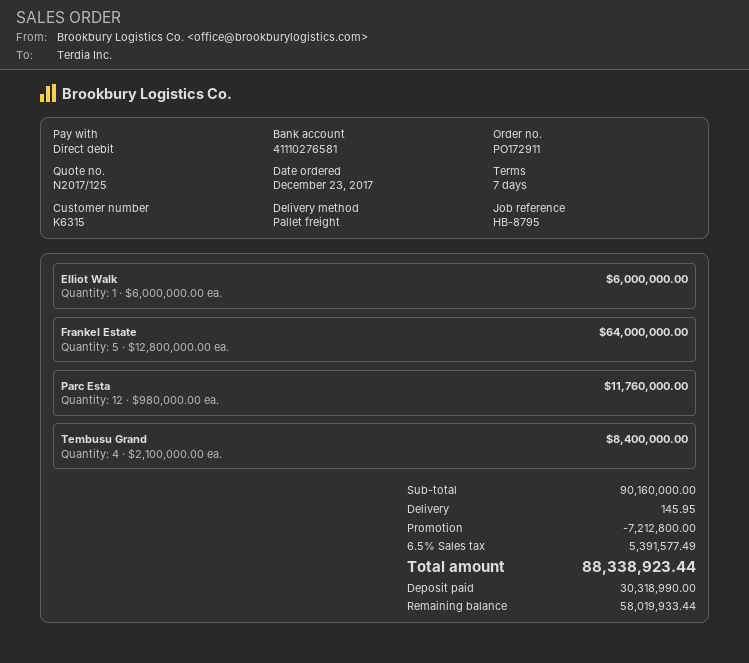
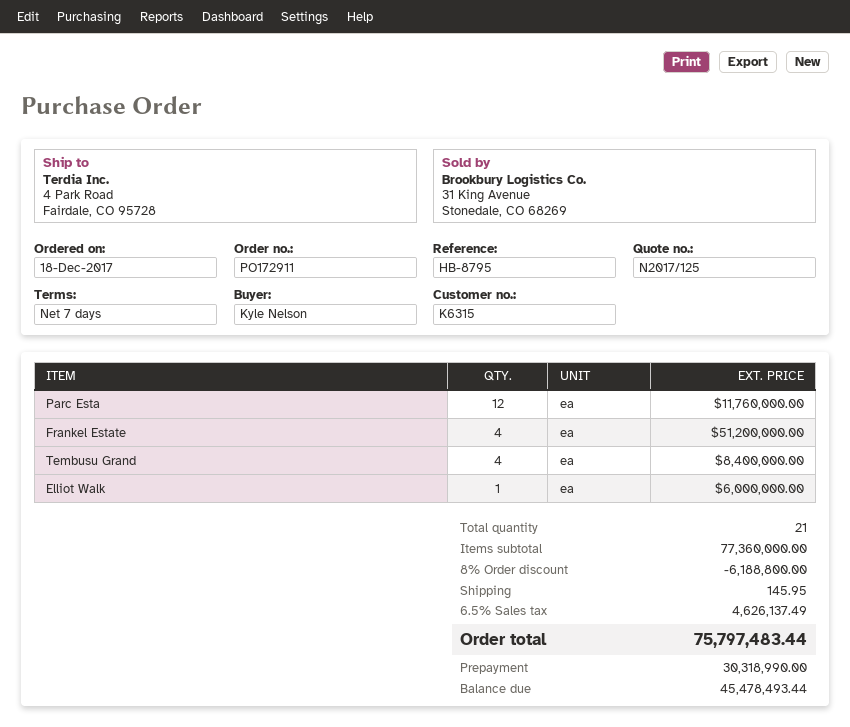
order date: 2017-12-23 -> 2017-12-18
Frankel Estate: 5 for 64000000.00 -> 4 for 51200000.00
subtotal: 90160000.00 -> 77360000.00
discount: 7212800.00 -> 6188800.00
tax: 6.5% = 5391577.49 -> 6.5% = 4626137.49
total: 88338923.44 -> 75797483.44
balance: 58019933.44 -> 45478493.44

